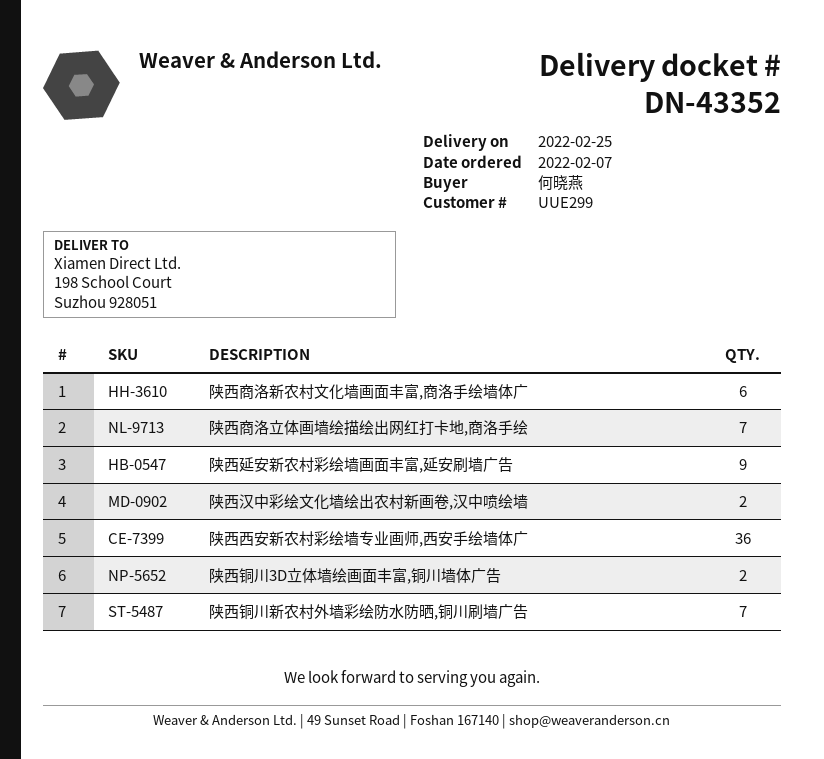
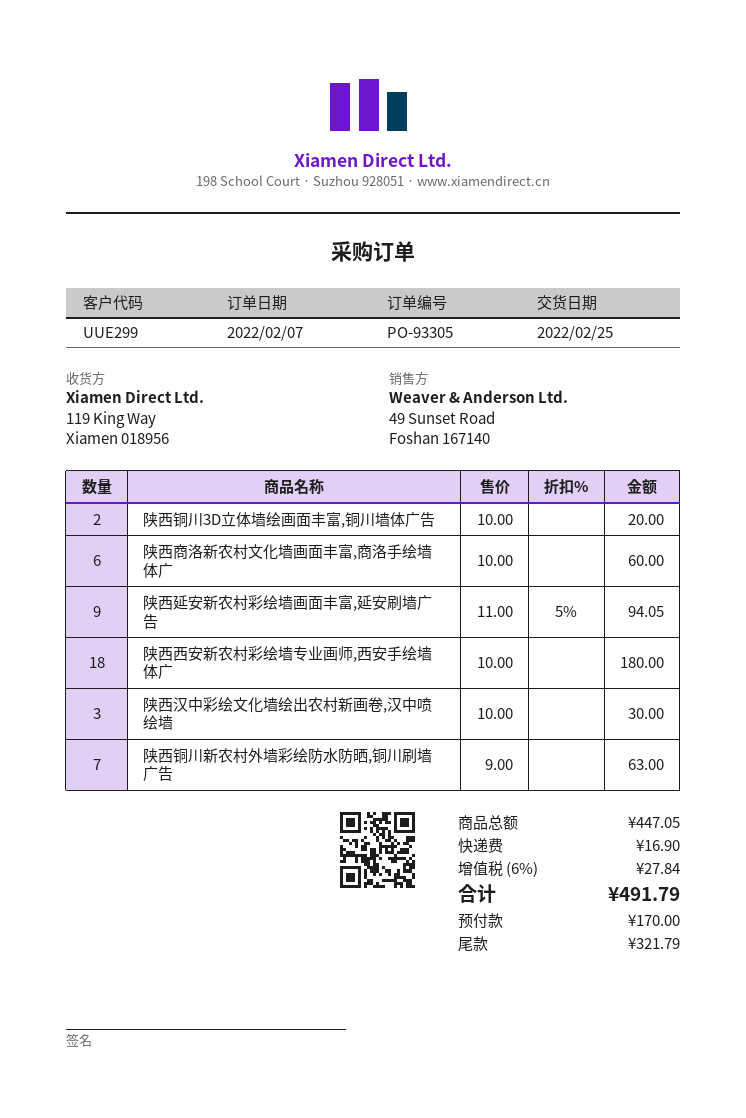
ship to: 198 School Court, Suzhou 928051 -> 119 King Way, Xiamen 018956
陕西商洛立体画墙绘描绘出网红打卡地,商洛手绘: 7 -> none
陕西汉中彩绘文化墙绘出农村新画卷,汉中喷绘墙: 2 -> 3
陕西西安新农村彩绘墙专业画师,西安手绘墙体广: 36 -> 18

